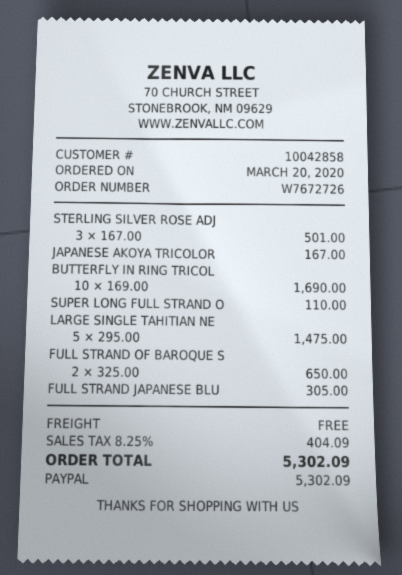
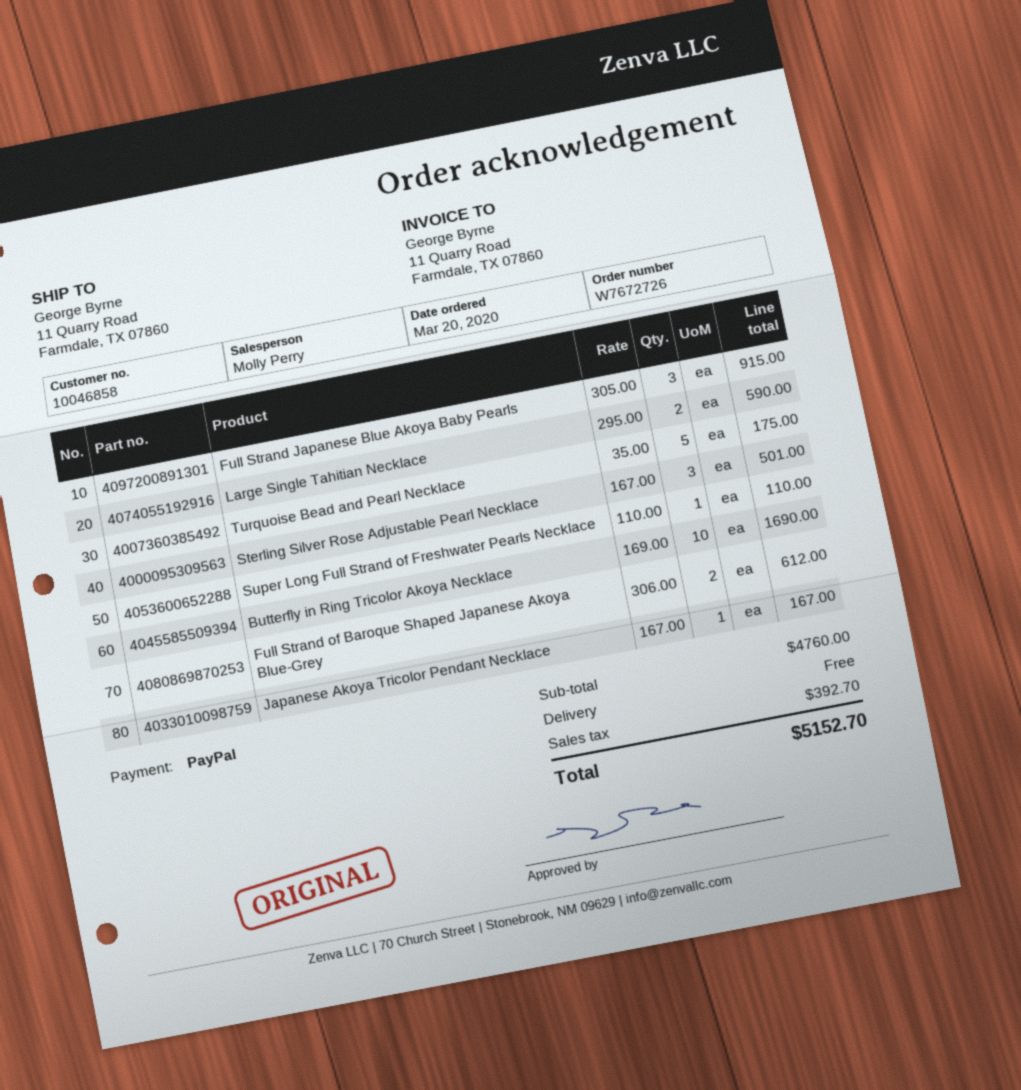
customer number: 10042858 -> 10046858
LARGE SINGLE TAHITIAN NE: 5 x 295.00 = 1475.00 -> 2 x 295.00 = 590.00
FULL STRAND OF BAROQUE S: 2 x 325.00 = 650.00 -> 2 x 306.00 = 612.00
FULL STRAND JAPANESE BLU: 1 x 305.00 = 305.00 -> 3 x 305.00 = 915.00
Turquoise Bead and Pearl Necklace: none -> 5 x 35.00 = 175.00
tax: 404.09 -> 392.70
total: 5302.09 -> 5152.70

